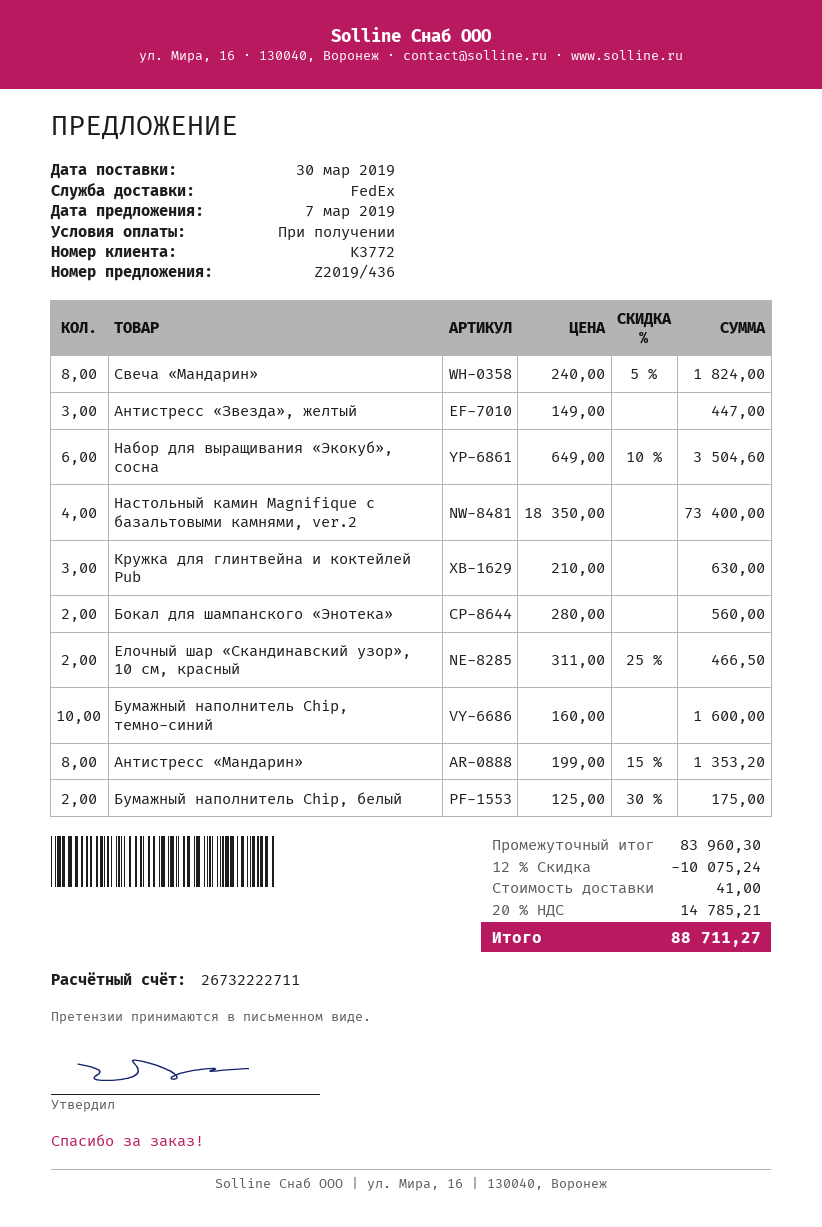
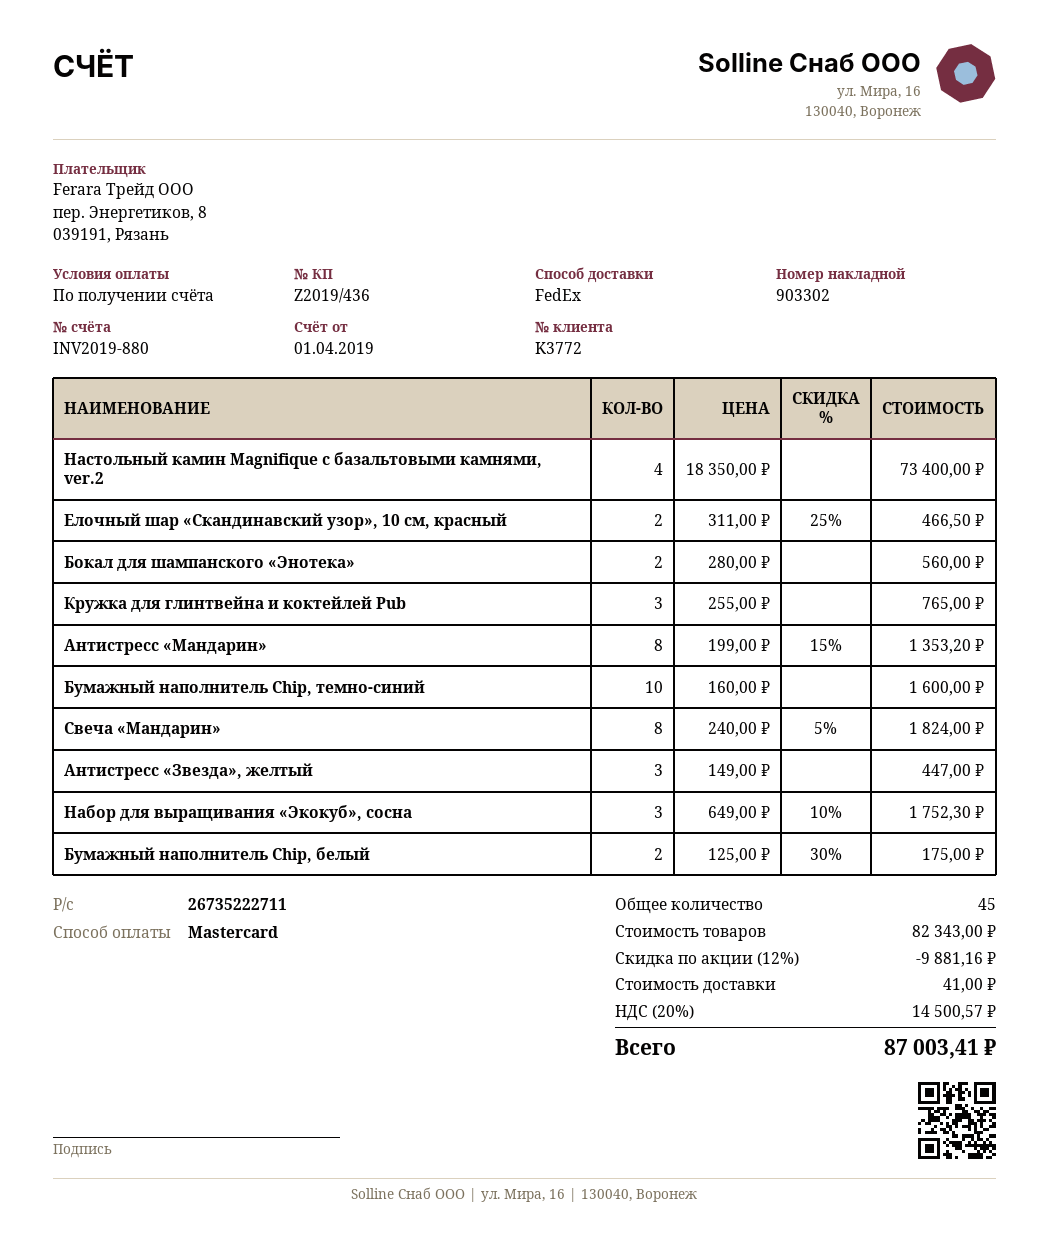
bank account: 26732222711 -> 26735222711
Набор для выращивания «Экокуб», сосна: 6 x 649.00 - 10% = 3504.60 -> 3 x 649.00 - 10% = 1752.30
Кружка для глинтвейна и коктейлей Pub: 3 x 210.00 = 630.00 -> 3 x 255.00 = 765.00
subtotal: 83960.30 -> 82343.00
discount: 12% = 10075.24 -> 12% = 9881.16
tax: 20% = 14785.21 -> 20% = 14500.57
total: 88711.27 -> 87003.41

